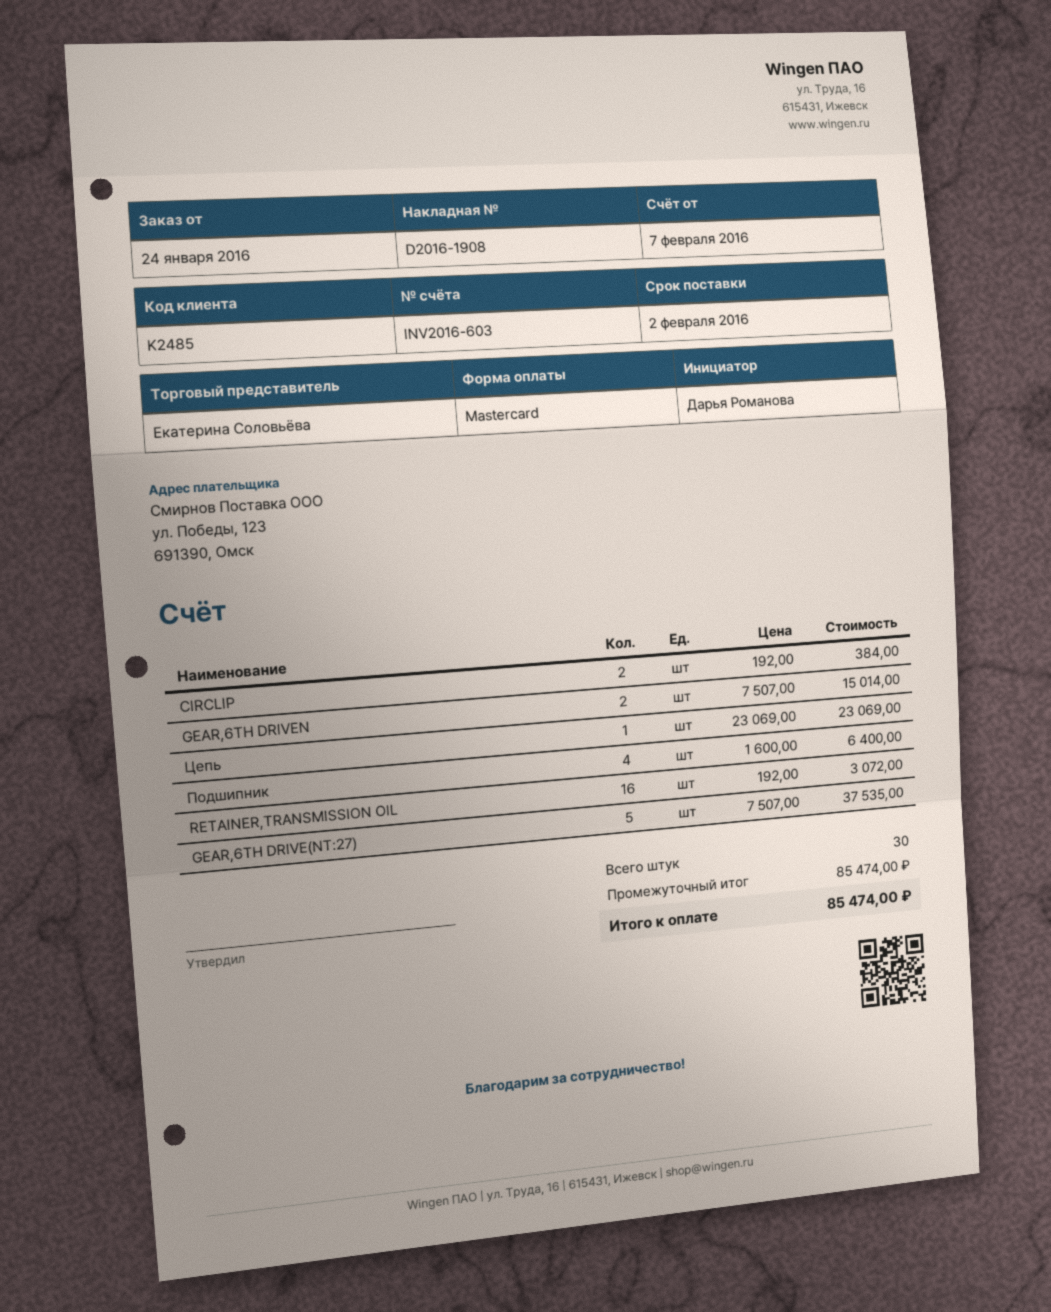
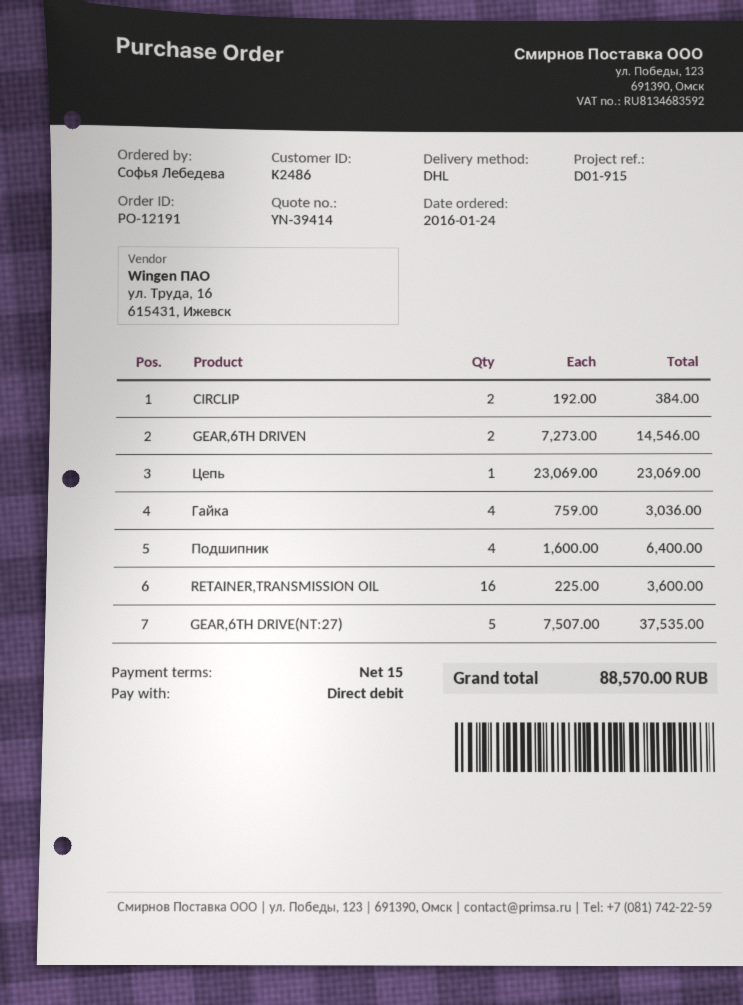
customer number: K2485 -> K2486
ordered by: Дарья Романова -> Софья Лебедева
payment method: Mastercard -> direct debit
GEAR,6TH DRIVEN: 2 x 7507.00 = 15014.00 -> 2 x 7273.00 = 14546.00
RETAINER,TRANSMISSION OIL: 16 x 192.00 = 3072.00 -> 16 x 225.00 = 3600.00
Гайка: none -> 4 x 759.00 = 3036.00
total: 85474.00 -> 88570.00

